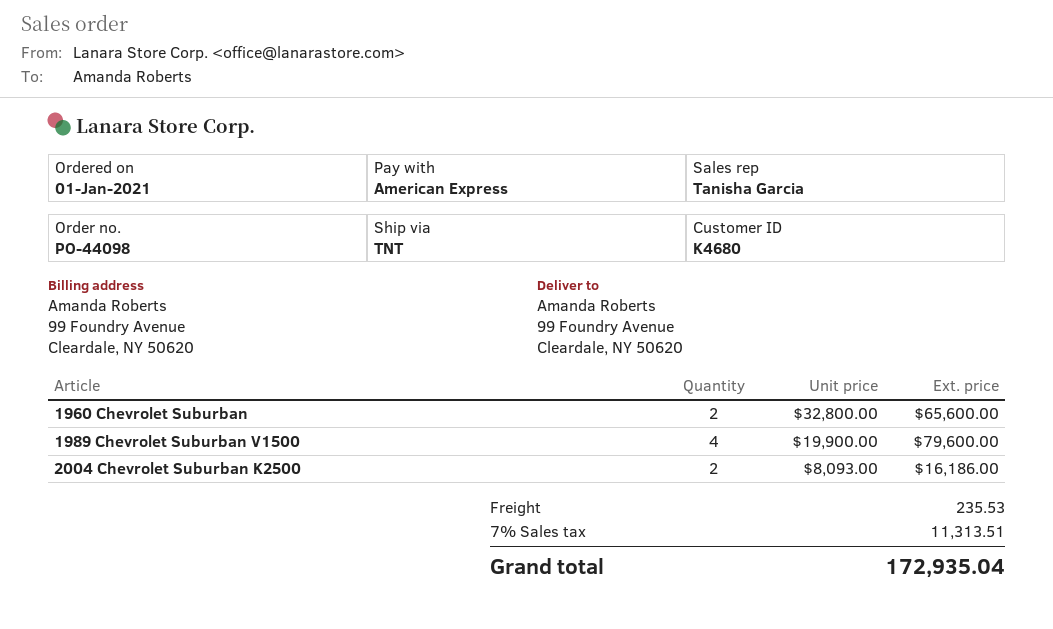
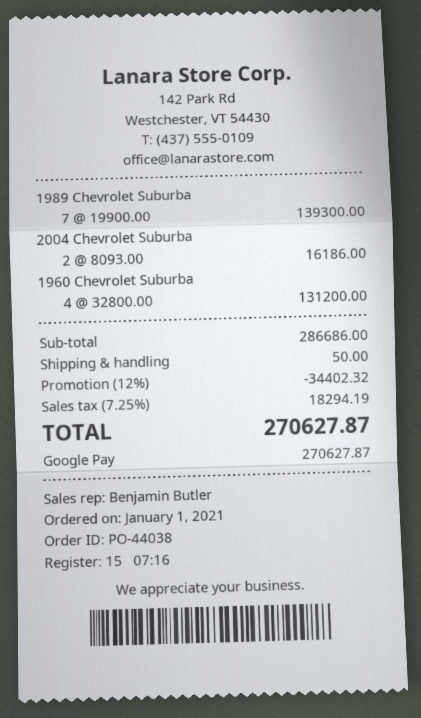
order number: PO-44098 -> PO-44038
sales rep: Tanisha Garcia -> Benjamin Butler
payment method: American Express -> Google Pay
1960 Chevrolet Suburban: 2 x 32800.00 = 65600.00 -> 4 x 32800.00 = 131200.00
1989 Chevrolet Suburban V1500: 4 x 19900.00 = 79600.00 -> 7 x 19900.00 = 139300.00
discount: none -> 12% = 34402.32
shipping: 235.53 -> 50.00
tax: 7% = 11313.51 -> 7.25% = 18294.19
total: 172935.04 -> 270627.87

